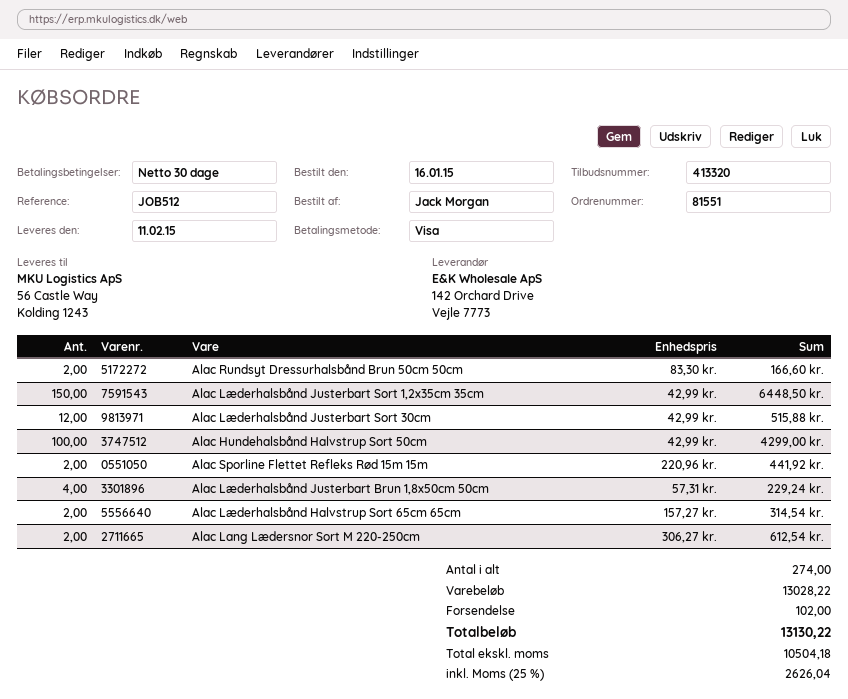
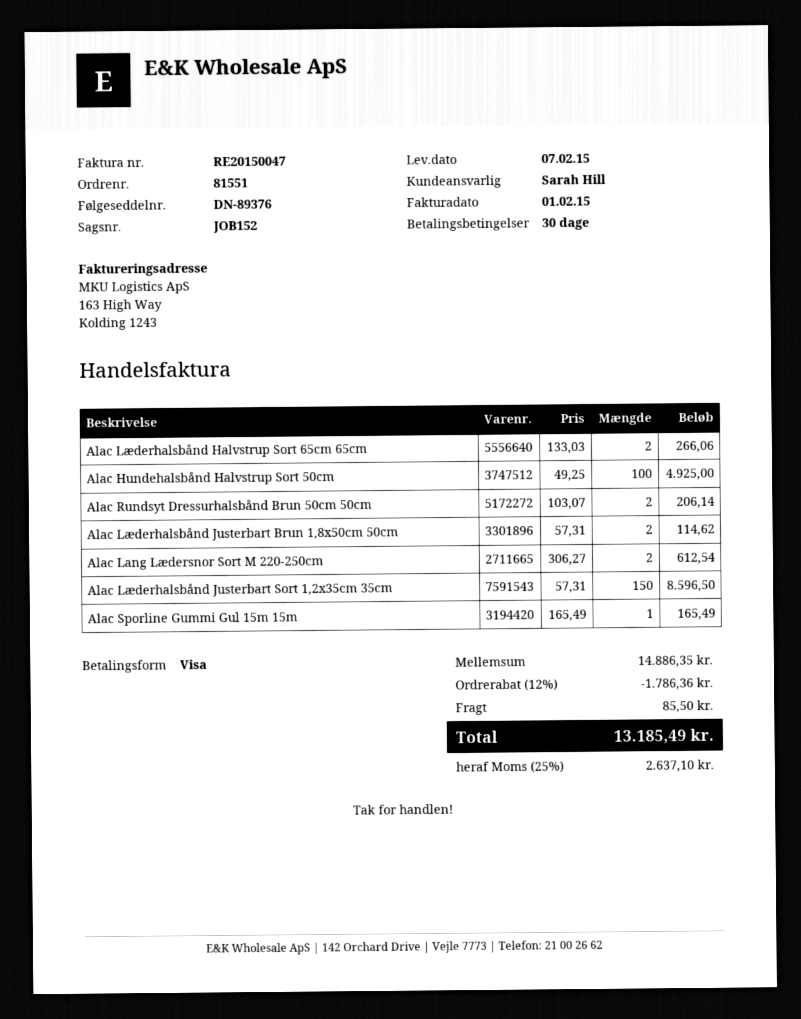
delivery date: 2015-02-11 -> 2015-02-07
reference: JOB512 -> JOB152
Alac Rundsyt Dressurhalsbånd Brun 50cm 50cm: 2 x 83.30 = 166.60 -> 2 x 103.07 = 206.14
Alac Læderhalsbånd Justerbart Sort 1,2x35cm 35cm: 150 x 42.99 = 6448.50 -> 150 x 57.31 = 8596.50
Alac Læderhalsbånd Justerbart Sort 30cm: 12 x 42.99 = 515.88 -> none
Alac Hundehalsbånd Halvstrup Sort 50cm: 100 x 42.99 = 4299.00 -> 100 x 49.25 = 4925.00
Alac Sporline Flettet Refleks Rød 15m 15m: 2 x 220.96 = 441.92 -> none
Alac Læderhalsbånd Justerbart Brun 1,8x50cm 50cm: 4 x 57.31 = 229.24 -> 2 x 57.31 = 114.62
Alac Læderhalsbånd Halvstrup Sort 65cm 65cm: 2 x 157.27 = 314.54 -> 2 x 133.03 = 266.06
Alac Sporline Gummi Gul 15m 15m: none -> 1 x 165.49 = 165.49
subtotal: 13028.22 -> 14886.35
discount: none -> 12% = 1786.36
shipping: 102.00 -> 85.50
tax: 25% = 2626.04 -> 25% = 2637.10
total: 13130.22 -> 13185.49

